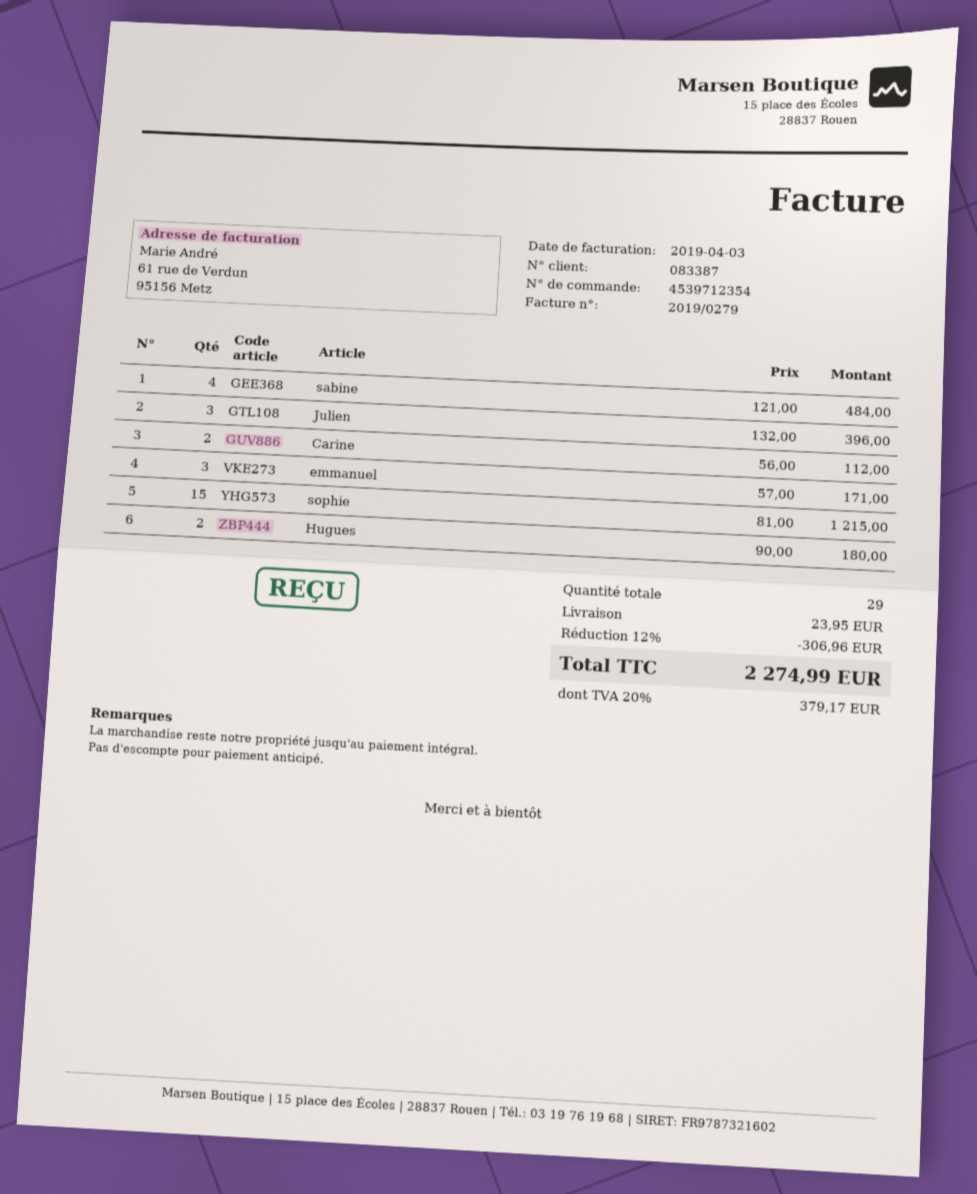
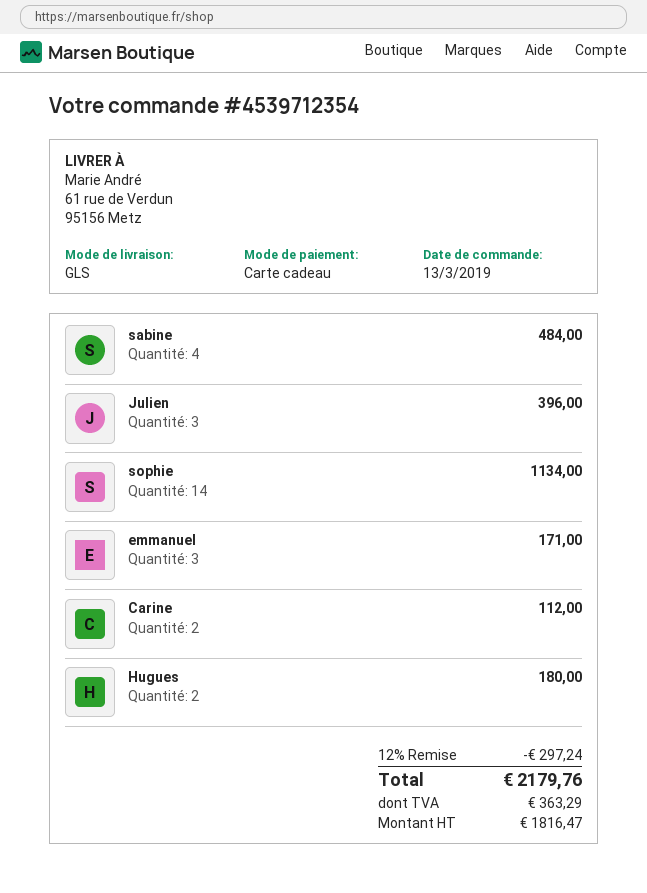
sophie: 15 for 1215.00 -> 14 for 1134.00
discount: 12% = 306.96 -> 12% = 297.24
shipping: 23.95 -> none
tax: 379.17 -> 363.29
total: 2274.99 -> 2179.76

